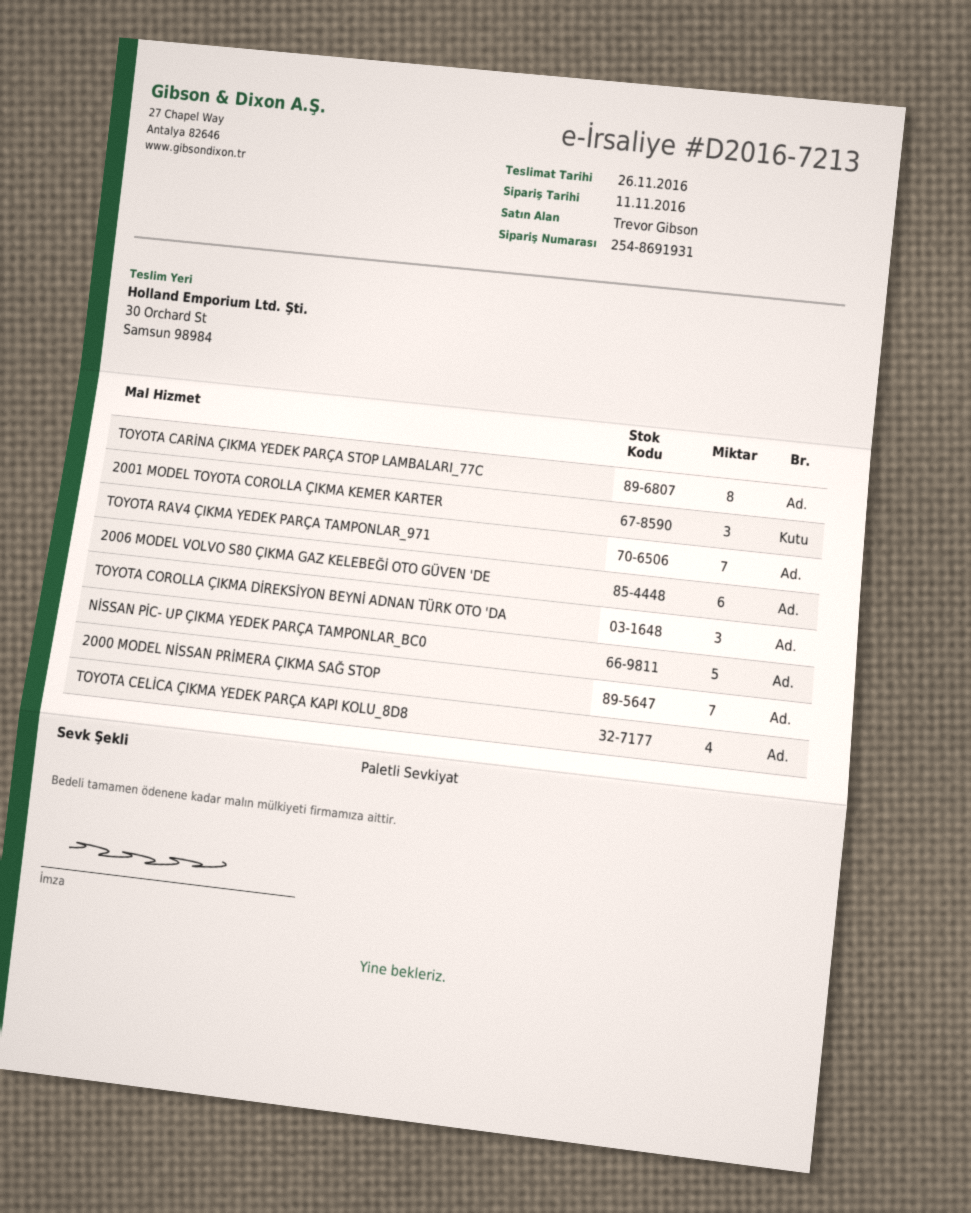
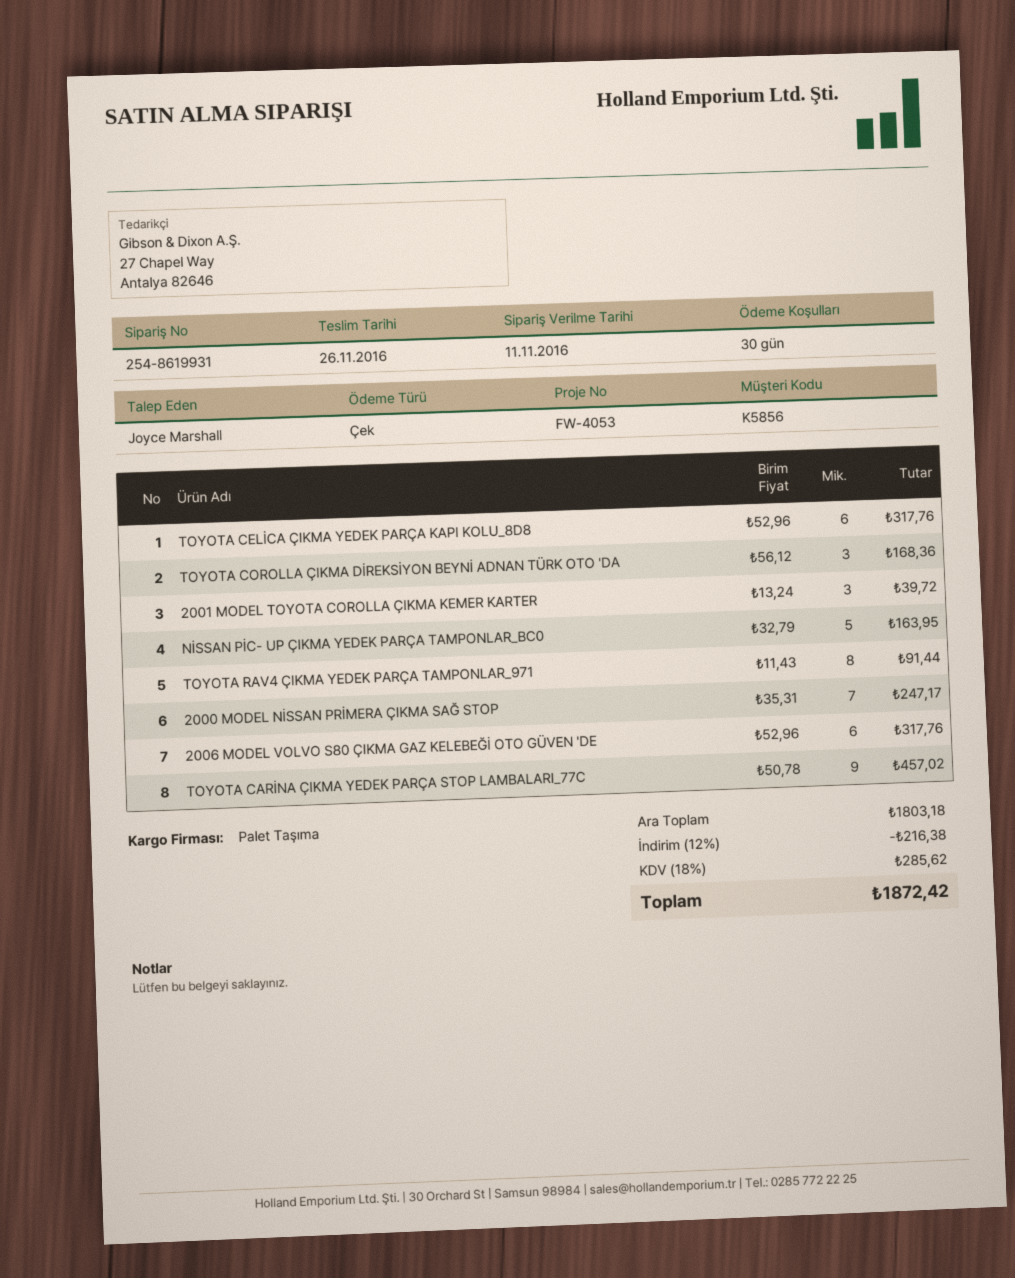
order number: 254-8691931 -> 254-8619931
ordered by: Trevor Gibson -> Joyce Marshall
TOYOTA CARİNA ÇIKMA YEDEK PARÇA STOP LAMBALARI_77C: 8 -> 9
TOYOTA RAV4 ÇIKMA YEDEK PARÇA TAMPONLAR_971: 7 -> 8
TOYOTA CELİCA ÇIKMA YEDEK PARÇA KAPI KOLU_8D8: 4 -> 6

